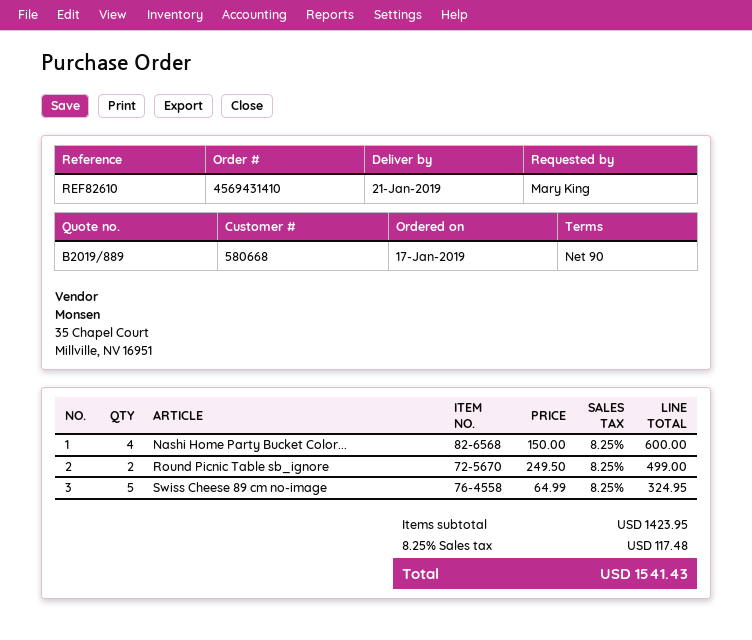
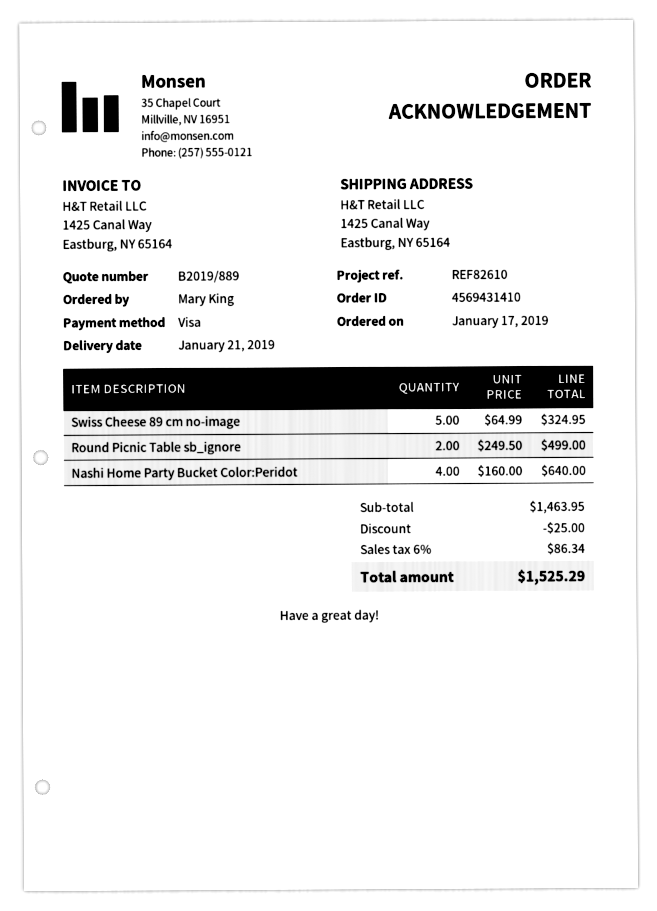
Nashi Home Party Bucket Color...: 4 x 150.00 = 600.00 -> 4 x 160.00 = 640.00
subtotal: 1423.95 -> 1463.95
discount: none -> 25.00
tax: 8.25% = 117.48 -> 6% = 86.34
total: 1541.43 -> 1525.29

